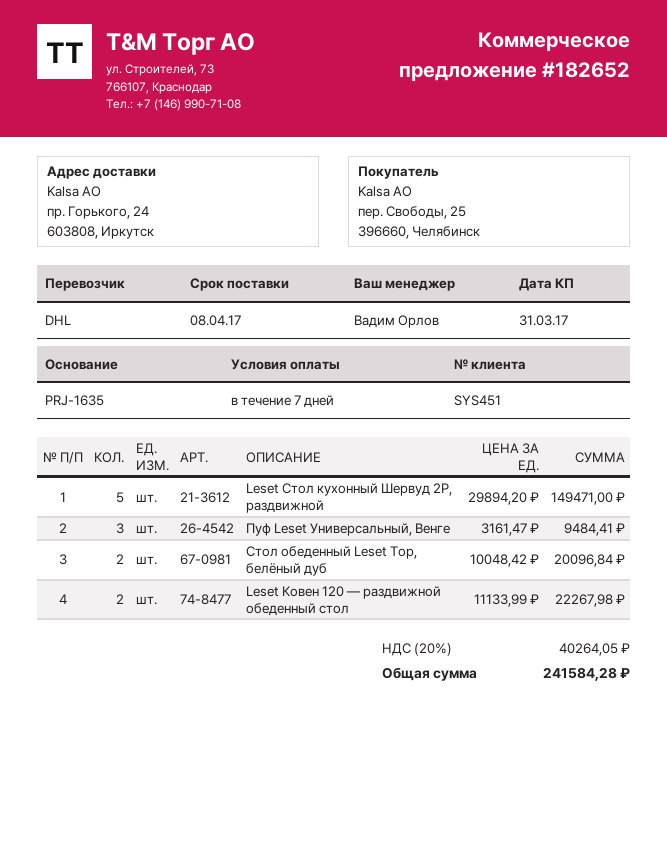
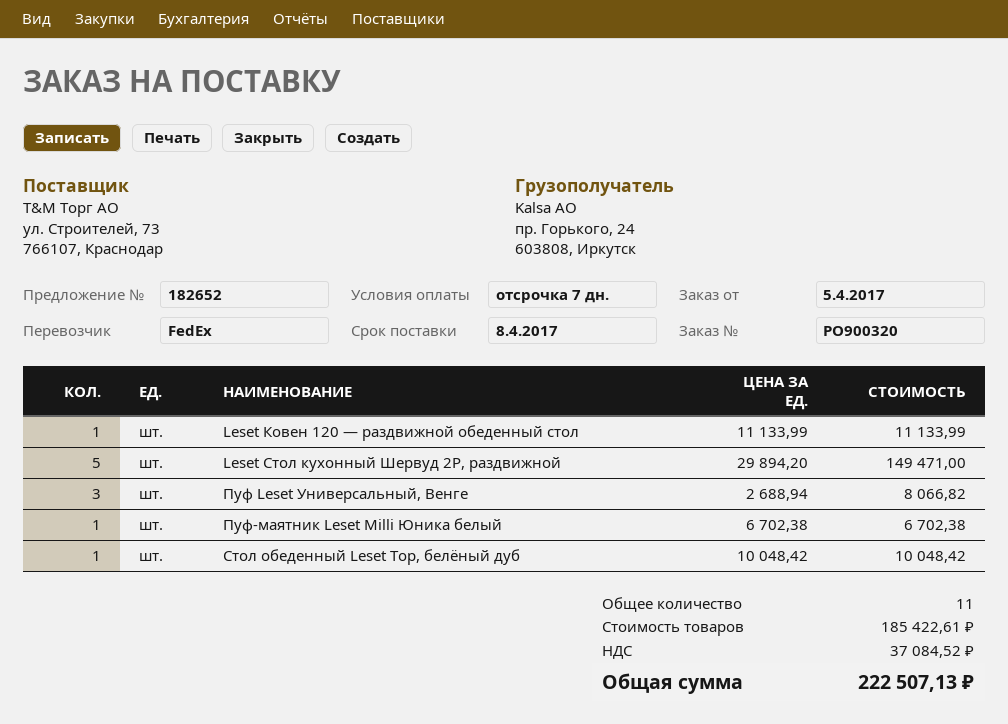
shipping method: DHL -> FedEx
Пуф Leset Универсальный, Венге: 3 x 3161.47 = 9484.41 -> 3 x 2688.94 = 8066.82
Стол обеденный Leset Тор, белёный дуб: 2 x 10048.42 = 20096.84 -> 1 x 10048.42 = 10048.42
Leset Ковен 120 — раздвижной обеденный стол: 2 x 11133.99 = 22267.98 -> 1 x 11133.99 = 11133.99
Пуф-маятник Leset Milli Юника белый: none -> 1 x 6702.38 = 6702.38
tax: 40264.05 -> 37084.52
total: 241584.28 -> 222507.13

